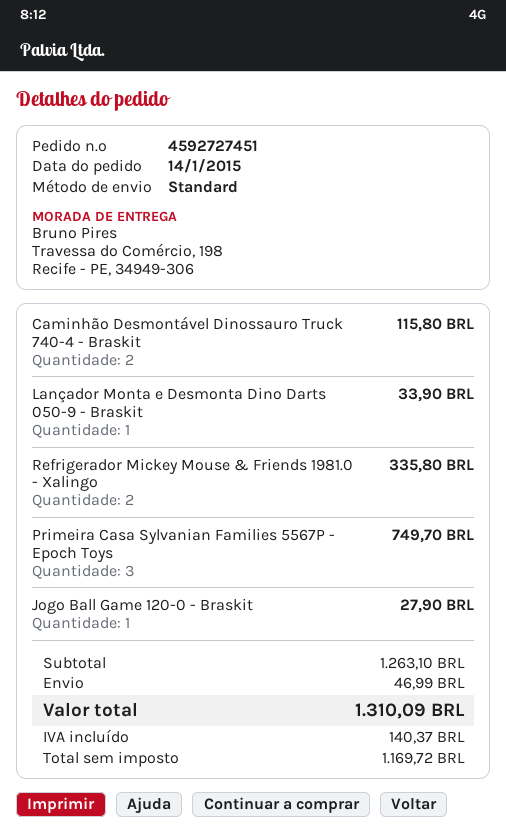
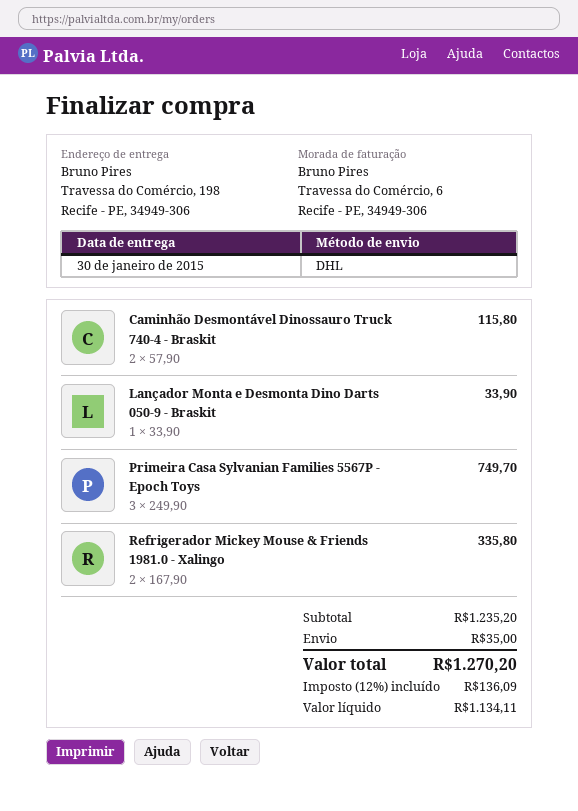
shipping method: standard -> DHL
Jogo Ball Game 120-0 - Braskit: 1 for 27.90 -> none
subtotal: 1263.10 -> 1235.20
shipping: 46.99 -> 35.00
net: 1169.72 -> 1134.11
tax: 140.37 -> 136.09
total: 1310.09 -> 1270.20

